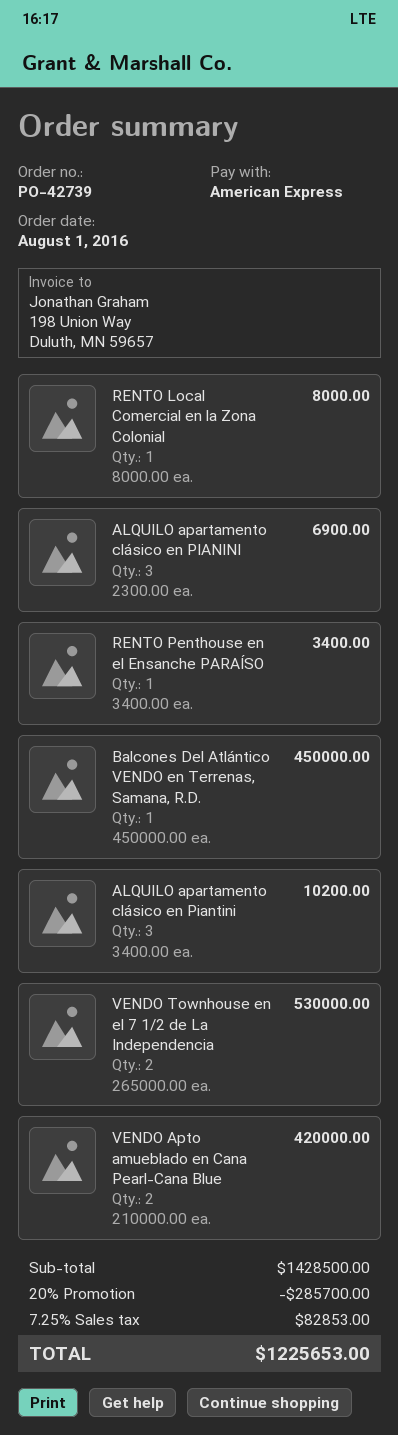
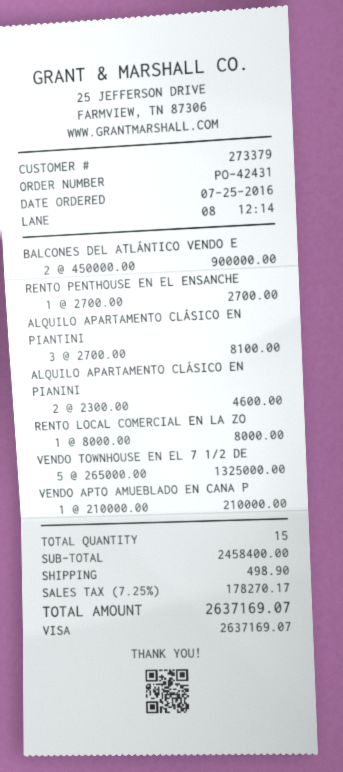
order number: PO-42739 -> PO-42431
order date: 2016-08-01 -> 2016-07-25
payment method: American Express -> Visa
ALQUILO apartamento clásico en PIANINI: 3 x 2300.00 = 6900.00 -> 2 x 2300.00 = 4600.00
RENTO Penthouse en el Ensanche PARAÍSO: 1 x 3400.00 = 3400.00 -> 1 x 2700.00 = 2700.00
Balcones Del Atlántico VENDO en Terrenas, Samana, R.D.: 1 x 450000.00 = 450000.00 -> 2 x 450000.00 = 900000.00
ALQUILO apartamento clásico en Piantini: 3 x 3400.00 = 10200.00 -> 3 x 2700.00 = 8100.00
VENDO Townhouse en el 7 1/2 de La Independencia: 2 x 265000.00 = 530000.00 -> 5 x 265000.00 = 1325000.00
VENDO Apto amueblado en Cana Pearl-Cana Blue: 2 x 210000.00 = 420000.00 -> 1 x 210000.00 = 210000.00
subtotal: 1428500.00 -> 2458400.00
discount: 20% = 285700.00 -> none
shipping: none -> 498.90
tax: 7.25% = 82853.00 -> 7.25% = 178270.17
total: 1225653.00 -> 2637169.07

